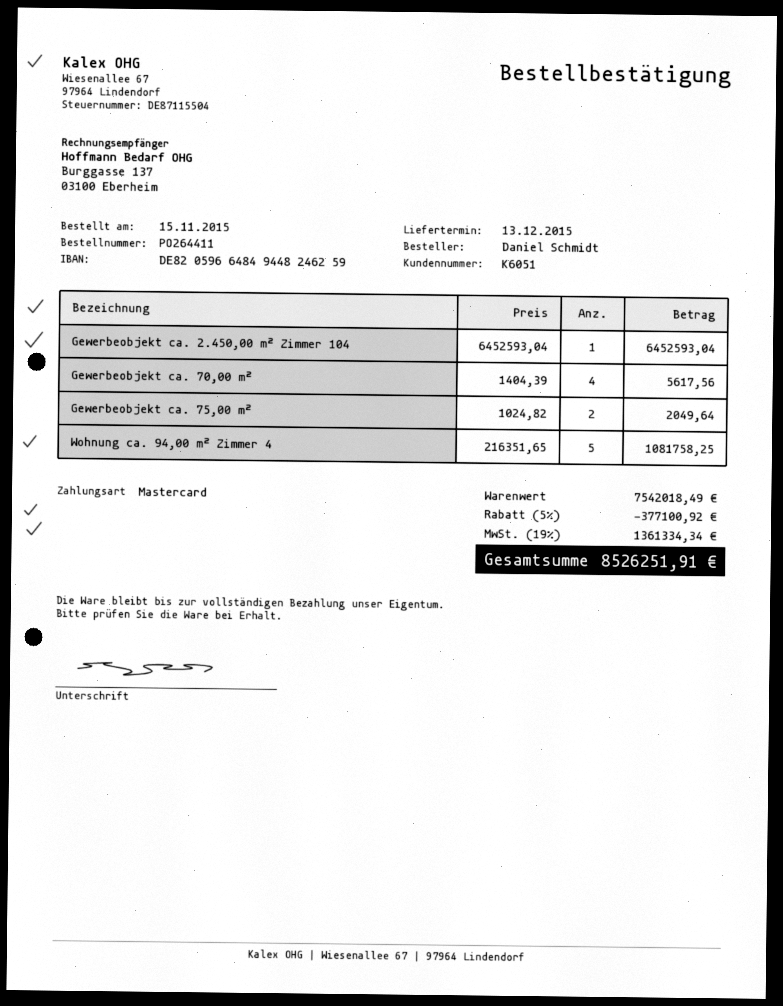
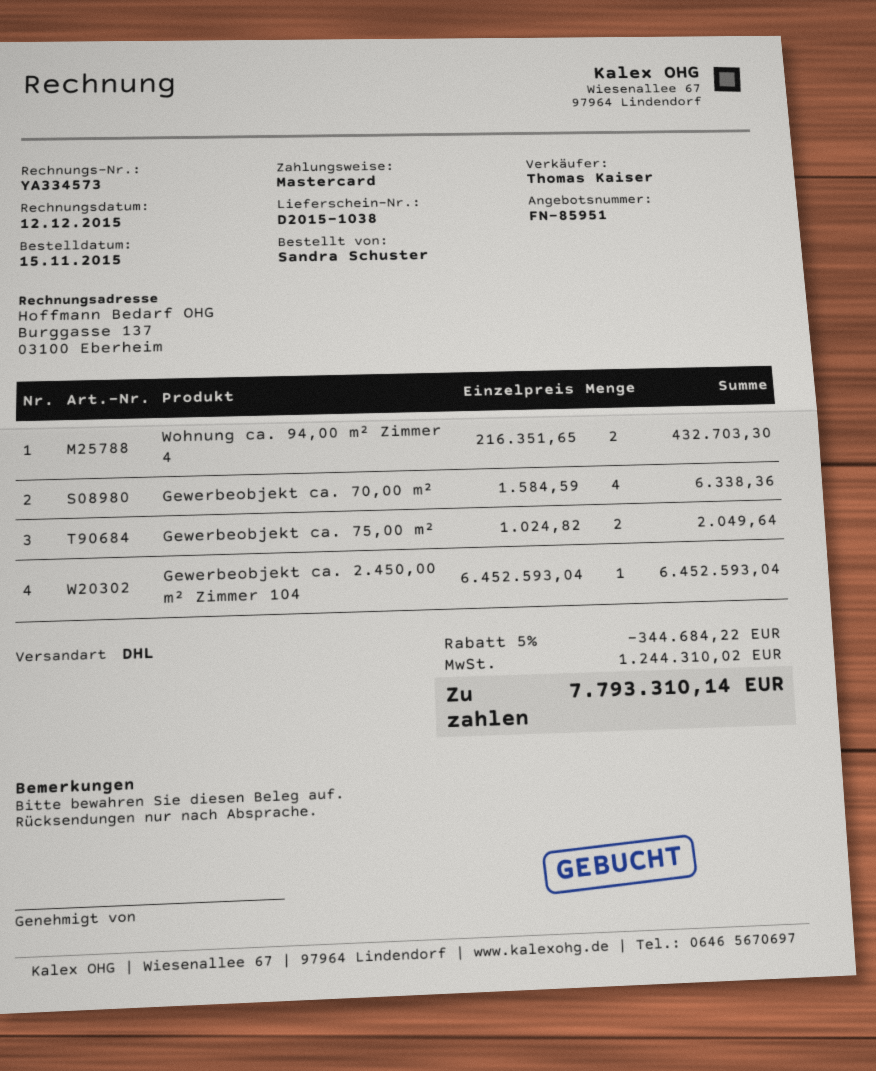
ordered by: Daniel Schmidt -> Sandra Schuster
Gewerbeobjekt ca. 70,00 m²: 4 x 1404.39 = 5617.56 -> 4 x 1584.59 = 6338.36
Wohnung ca. 94,00 m² Zimmer 4: 5 x 216351.65 = 1081758.25 -> 2 x 216351.65 = 432703.30
discount: 5% = 377100.92 -> 5% = 344684.22
tax: 1361334.34 -> 1244310.02
total: 8526251.91 -> 7793310.14

